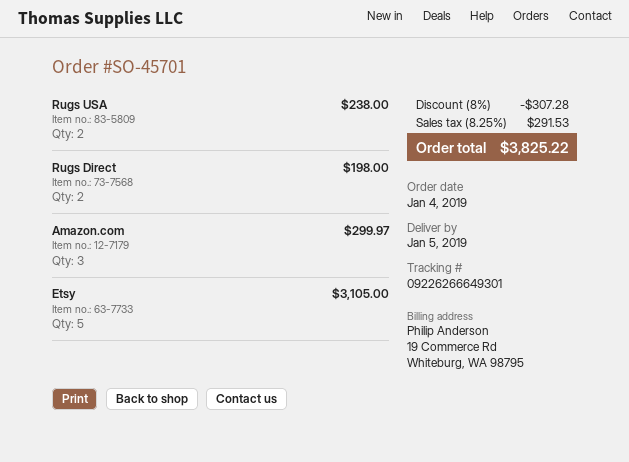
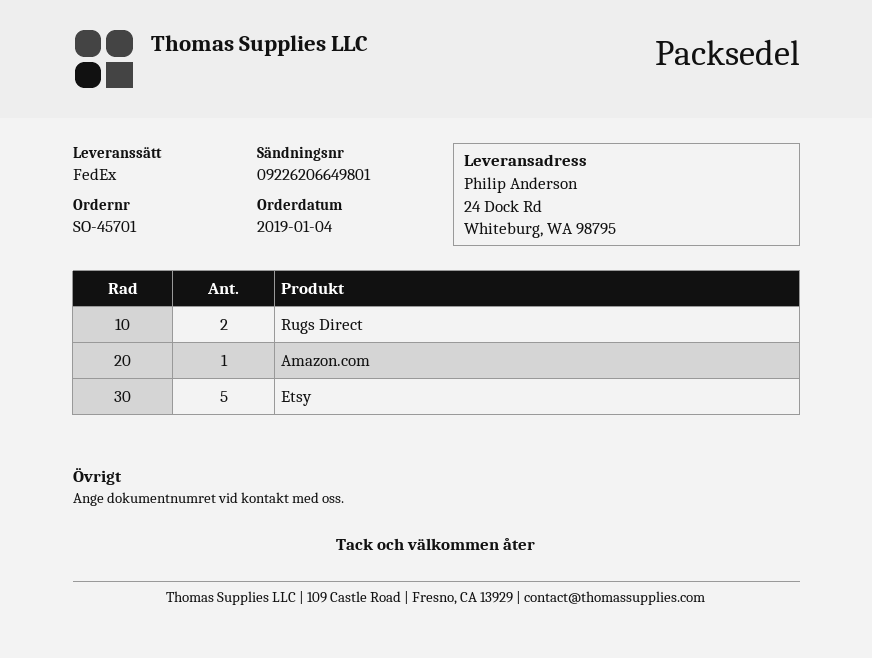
tracking number: 09226266649301 -> 09226206649801
Rugs USA: 2 -> none
Amazon.com: 3 -> 1

